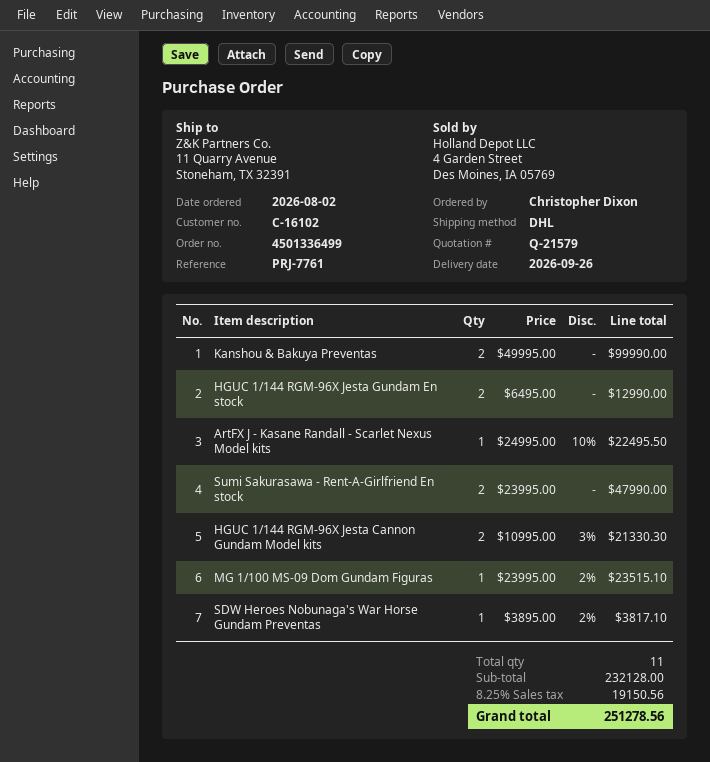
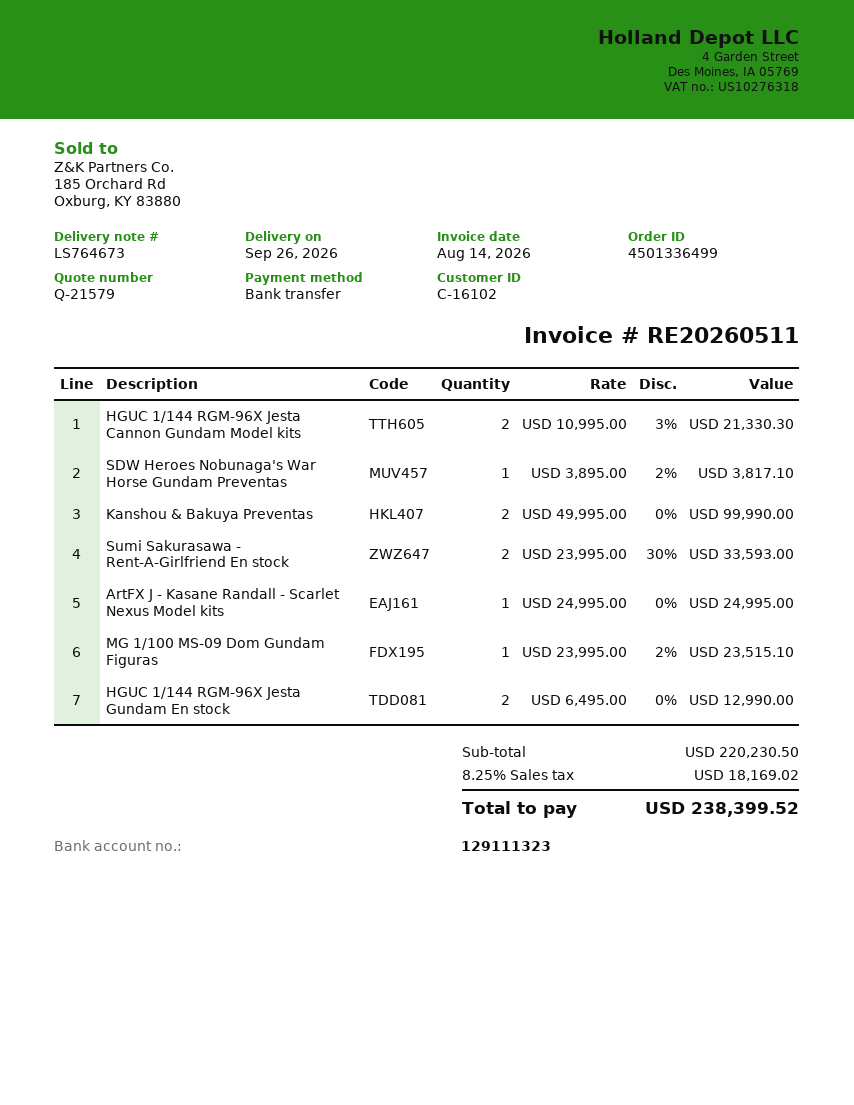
ArtFX J - Kasane Randall - Scarlet Nexus Model kits: 1 x 24995.00 - 10% = 22495.50 -> 1 x 24995.00 = 24995.00
Sumi Sakurasawa - Rent-A-Girlfriend En stock: 2 x 23995.00 = 47990.00 -> 2 x 23995.00 - 30% = 33593.00
subtotal: 232128.00 -> 220230.50
tax: 8.25% = 19150.56 -> 8.25% = 18169.02
total: 251278.56 -> 238399.52

